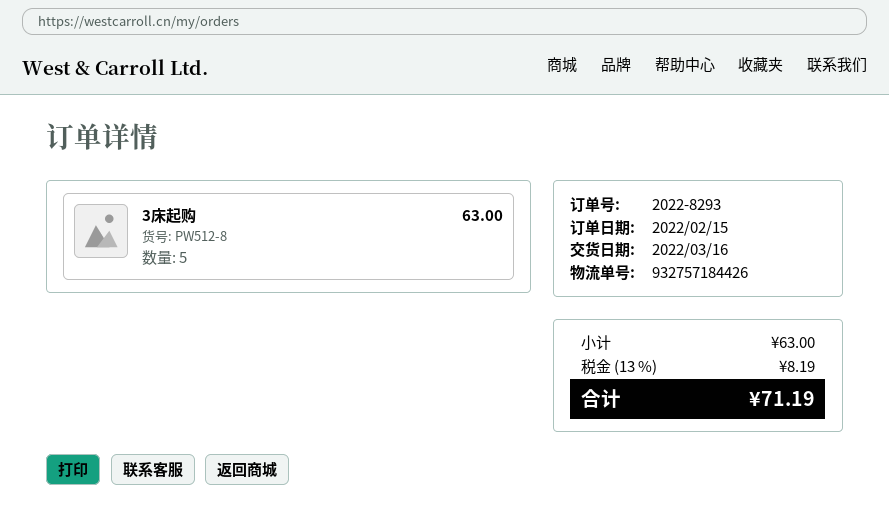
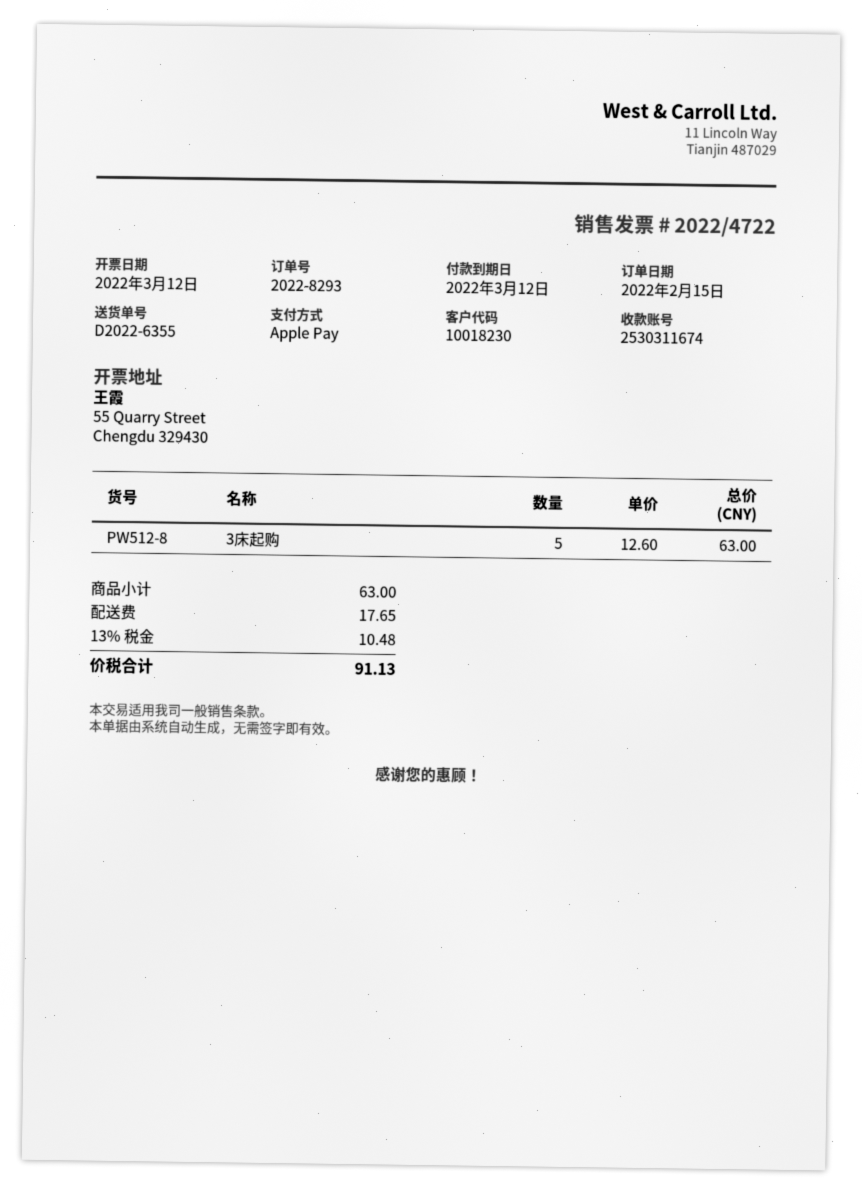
shipping: none -> 17.65
tax: 13% = 8.19 -> 13% = 10.48
total: 71.19 -> 91.13

